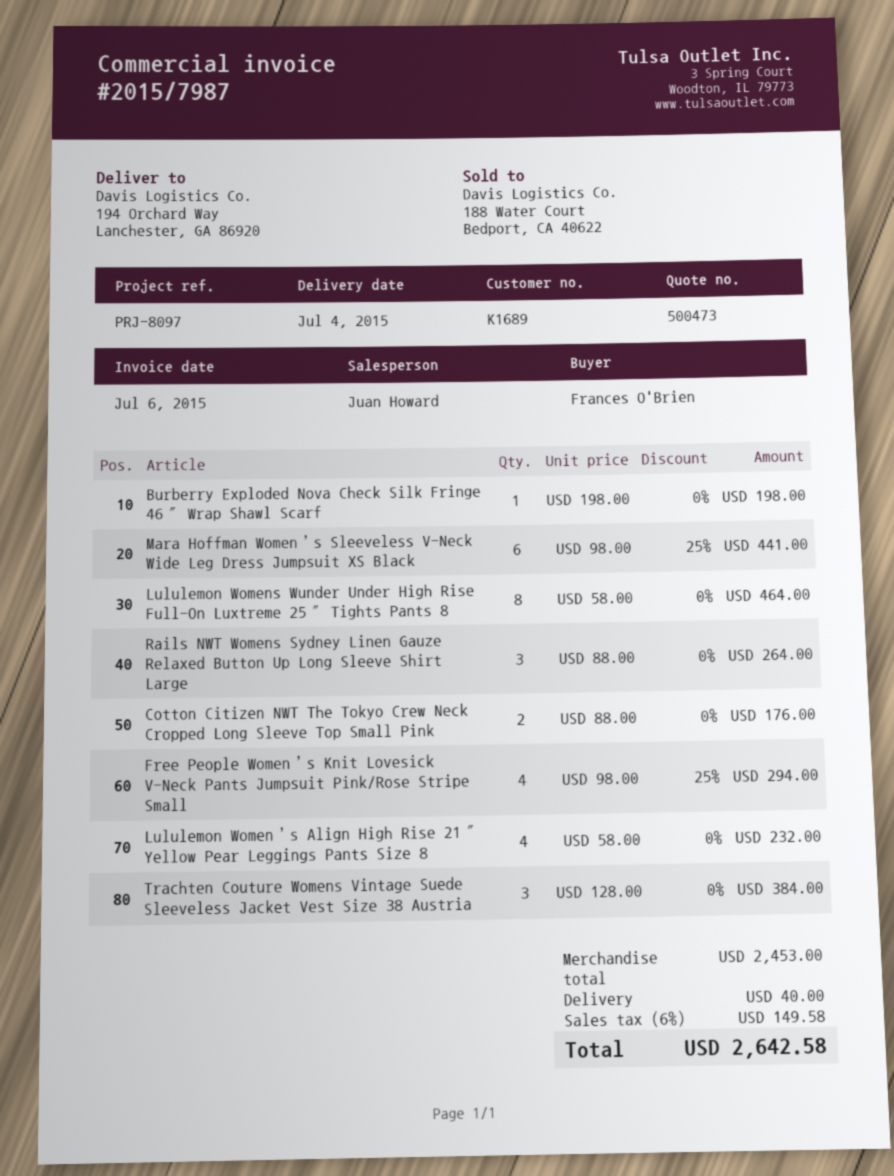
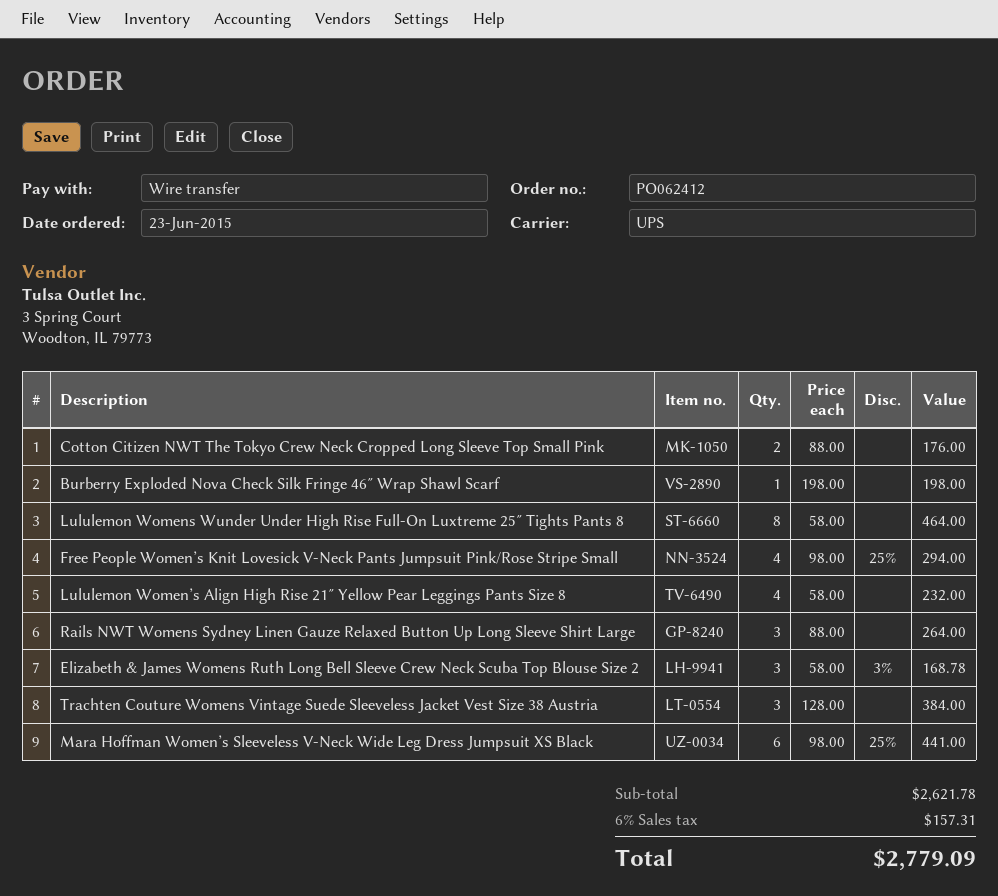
Elizabeth & James Womens Ruth Long Bell Sleeve Crew Neck Scuba Top Blouse Size 2: none -> 3 x 58.00 - 3% = 168.78
subtotal: 2453.00 -> 2621.78
shipping: 40.00 -> none
tax: 6% = 149.58 -> 6% = 157.31
total: 2642.58 -> 2779.09

